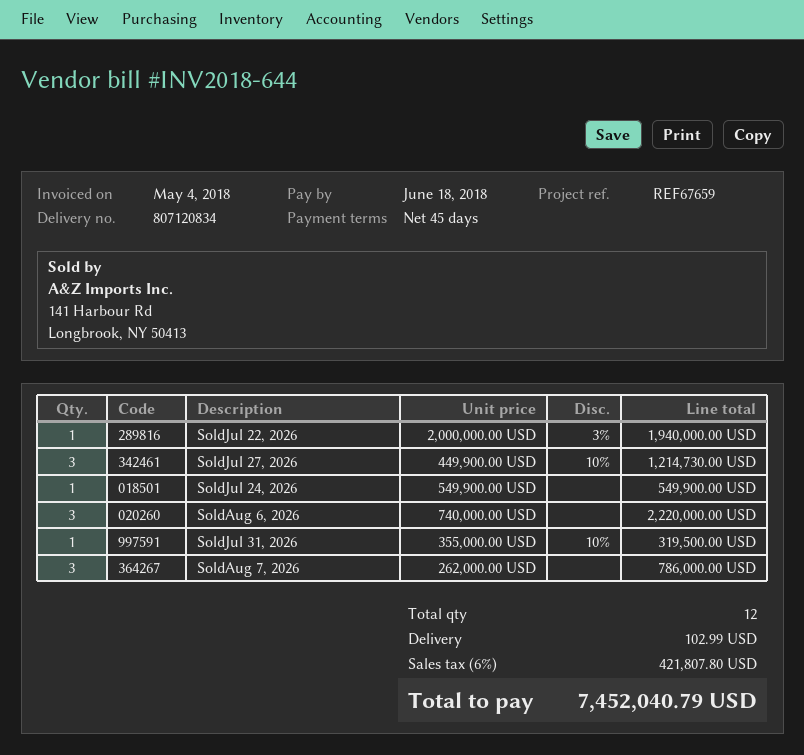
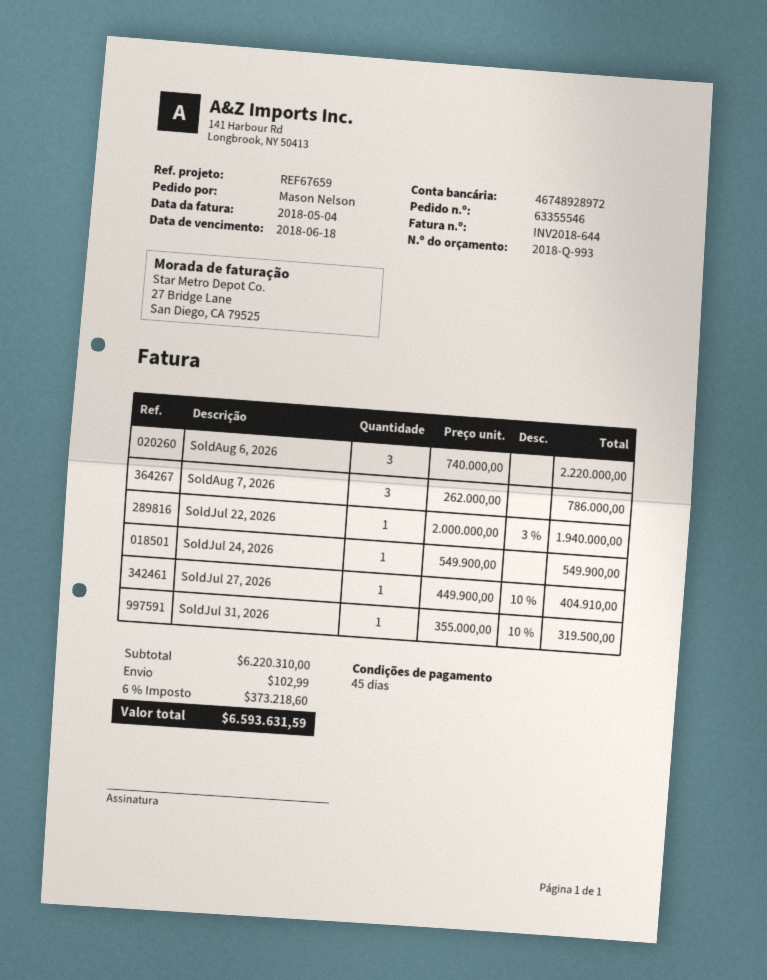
SoldJul 27, 2026: 3 x 449900.00 - 10% = 1214730.00 -> 1 x 449900.00 - 10% = 404910.00
tax: 6% = 421807.80 -> 6% = 373218.60
total: 7452040.79 -> 6593631.59

